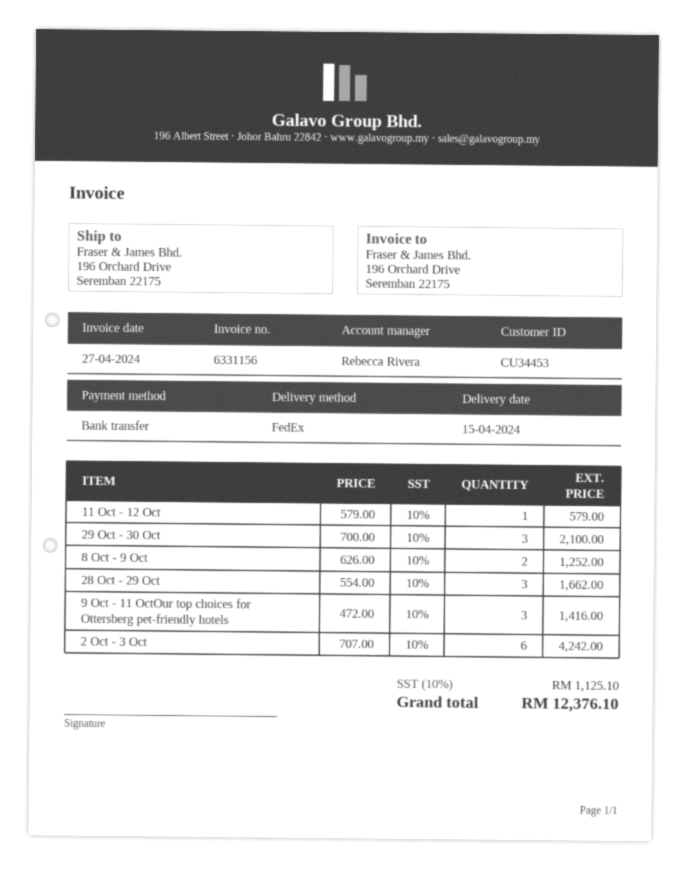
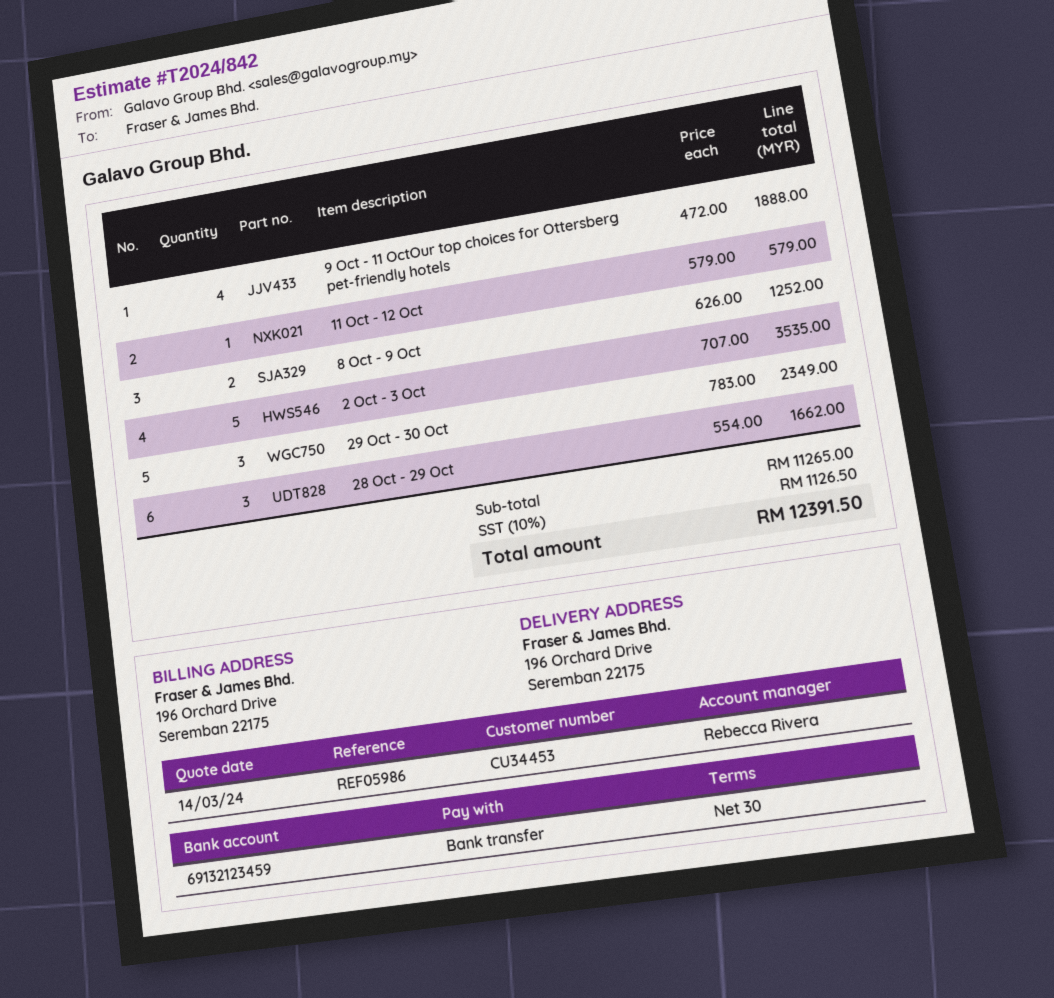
29 Oct - 30 Oct: 3 x 700.00 = 2100.00 -> 3 x 783.00 = 2349.00
9 Oct - 11 OctOur top choices for Ottersberg pet-friendly hotels: 3 x 472.00 = 1416.00 -> 4 x 472.00 = 1888.00
2 Oct - 3 Oct: 6 x 707.00 = 4242.00 -> 5 x 707.00 = 3535.00
tax: 10% = 1125.10 -> 10% = 1126.50
total: 12376.10 -> 12391.50

